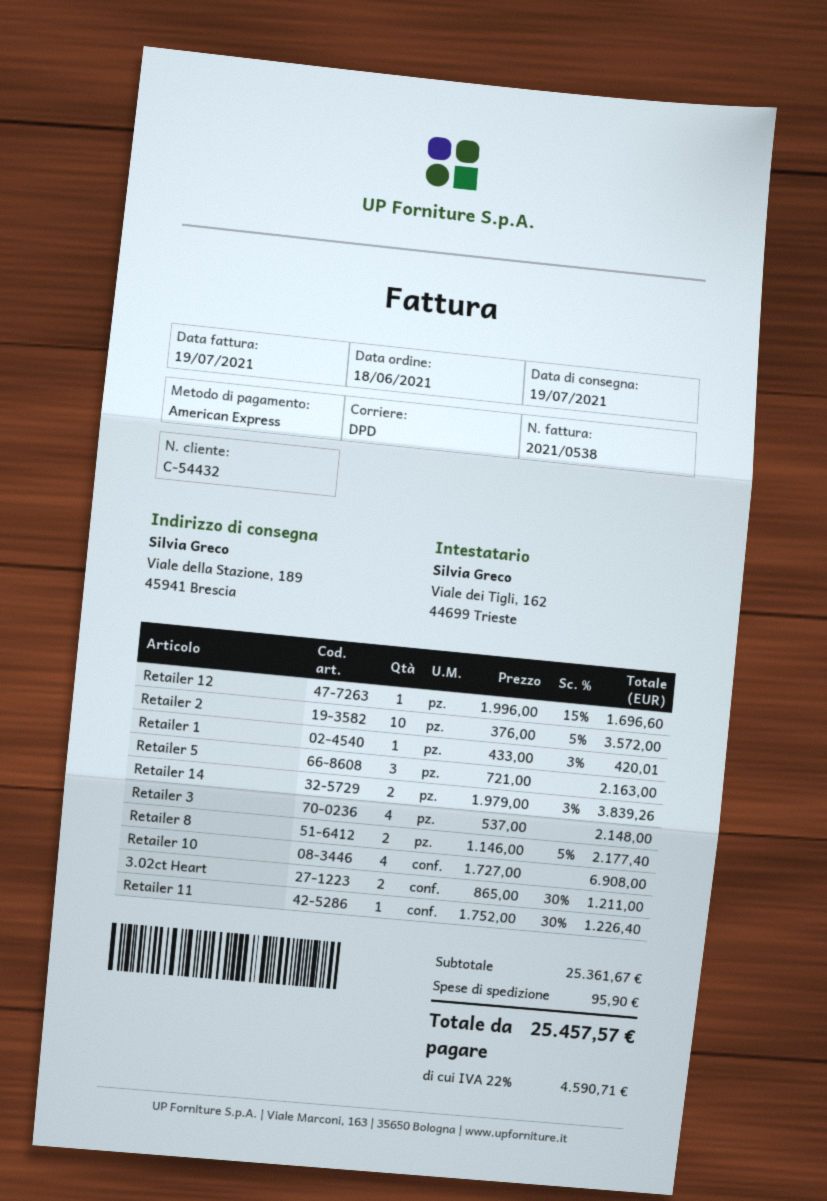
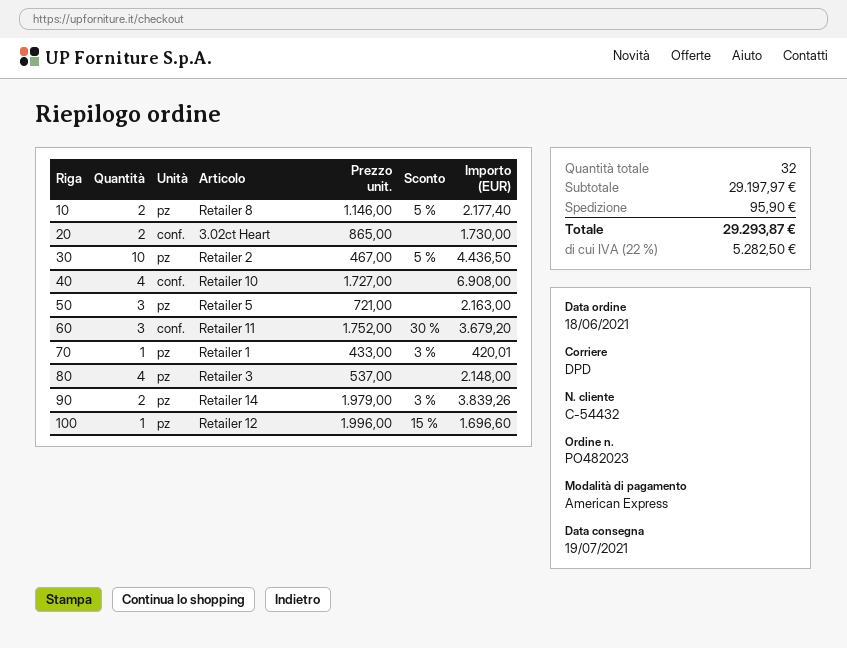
Retailer 2: 10 x 376.00 - 5% = 3572.00 -> 10 x 467.00 - 5% = 4436.50
3.02ct Heart: 2 x 865.00 - 30% = 1211.00 -> 2 x 865.00 = 1730.00
Retailer 11: 1 x 1752.00 - 30% = 1226.40 -> 3 x 1752.00 - 30% = 3679.20
subtotal: 25361.67 -> 29197.97
tax: 22% = 4590.71 -> 22% = 5282.50
total: 25457.57 -> 29293.87

